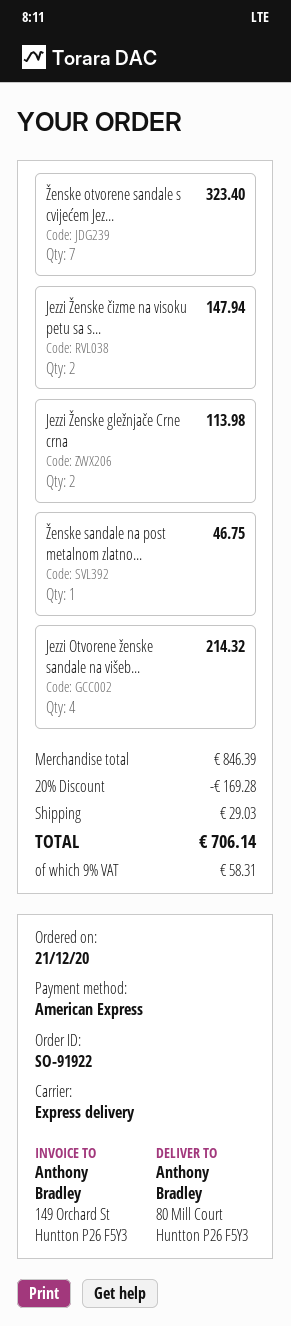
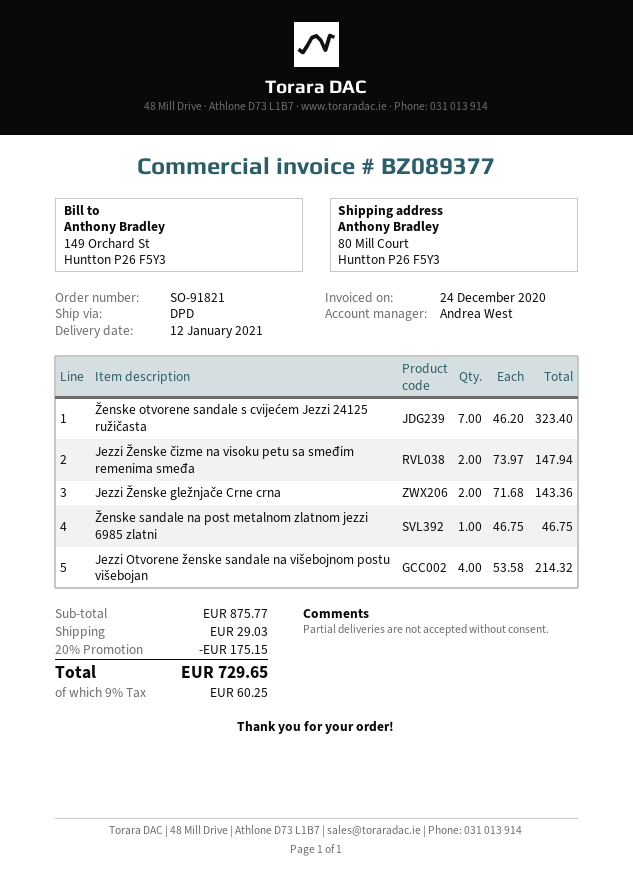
order number: SO-91922 -> SO-91821
shipping method: express -> DPD
Jezzi Ženske gležnjače Crne crna: 2 for 113.98 -> 2 for 143.36
subtotal: 846.39 -> 875.77
discount: 20% = 169.28 -> 20% = 175.15
tax: 9% = 58.31 -> 9% = 60.25
total: 706.14 -> 729.65

